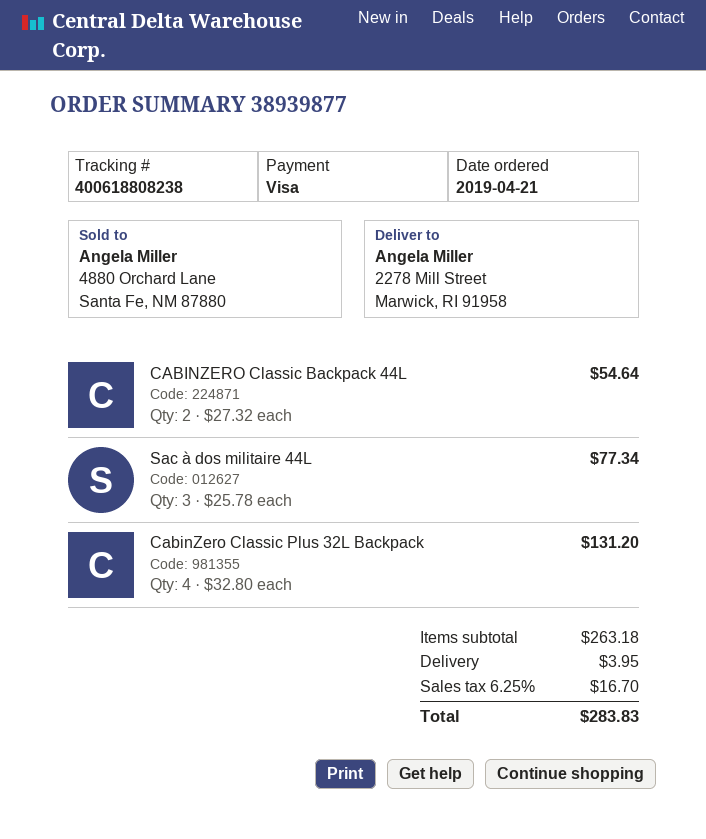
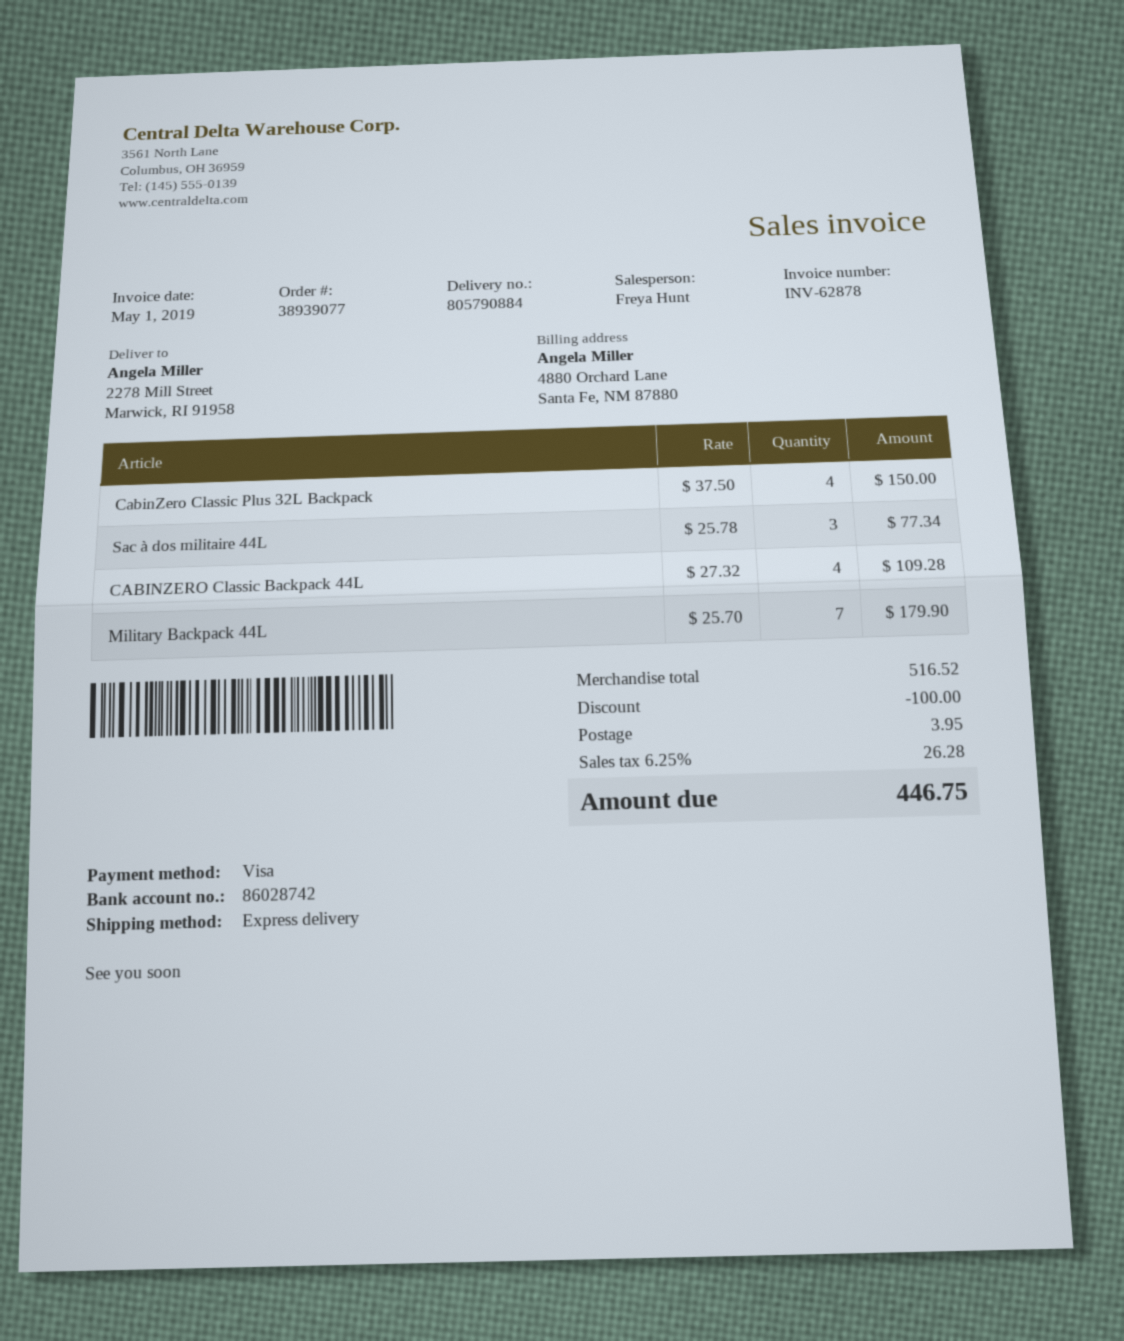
order number: 38939877 -> 38939077
CABINZERO Classic Backpack 44L: 2 x 27.32 = 54.64 -> 4 x 27.32 = 109.28
CabinZero Classic Plus 32L Backpack: 4 x 32.80 = 131.20 -> 4 x 37.50 = 150.00
Military Backpack 44L: none -> 7 x 25.70 = 179.90
subtotal: 263.18 -> 516.52
discount: none -> 100.00
tax: 6.25% = 16.70 -> 6.25% = 26.28
total: 283.83 -> 446.75

